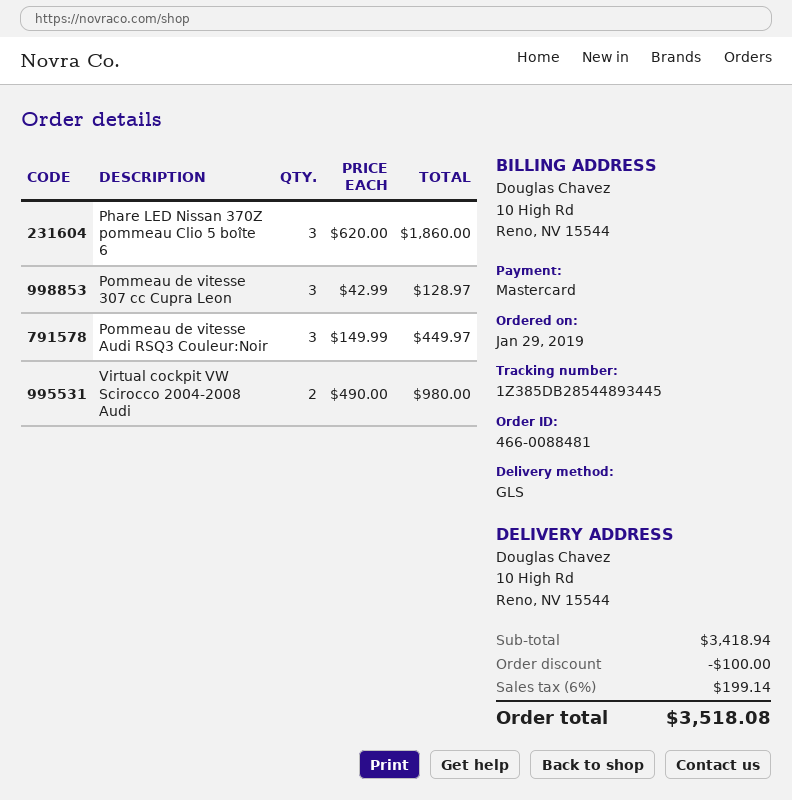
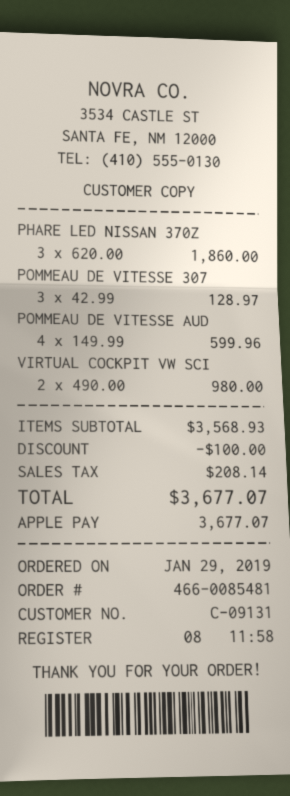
order number: 466-0088481 -> 466-0085481
payment method: Mastercard -> Apple Pay
Pommeau de vitesse Audi RSQ3 Couleur:Noir: 3 x 149.99 = 449.97 -> 4 x 149.99 = 599.96
subtotal: 3418.94 -> 3568.93
tax: 199.14 -> 208.14
total: 3518.08 -> 3677.07

